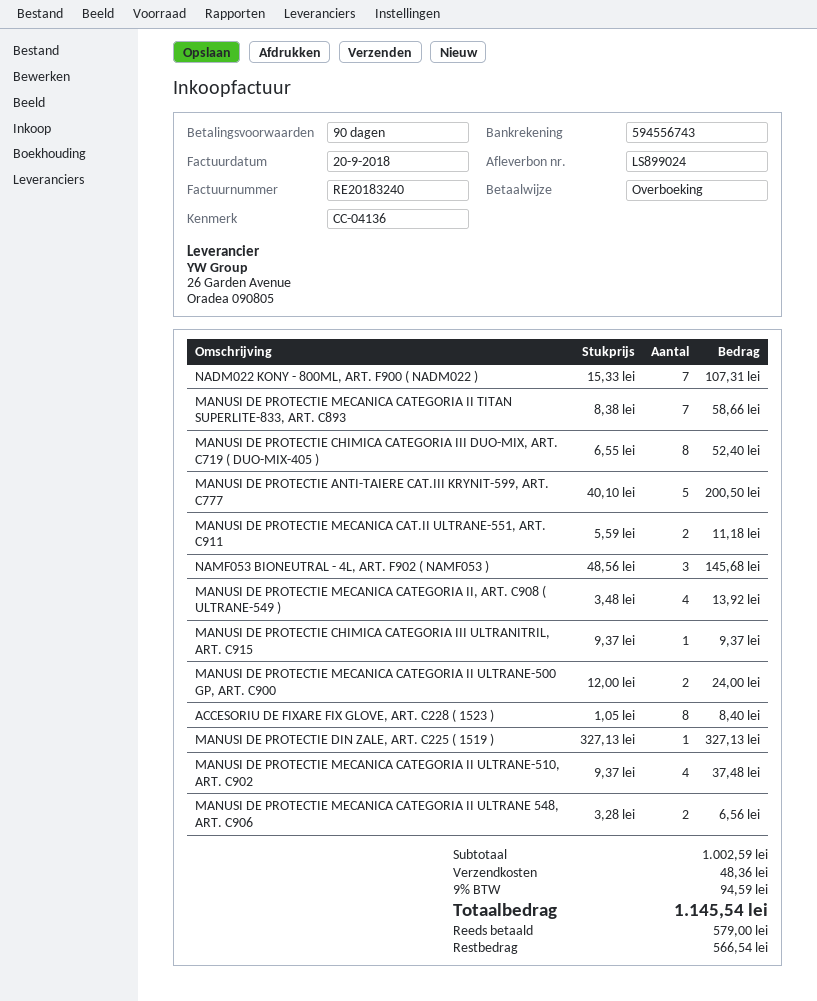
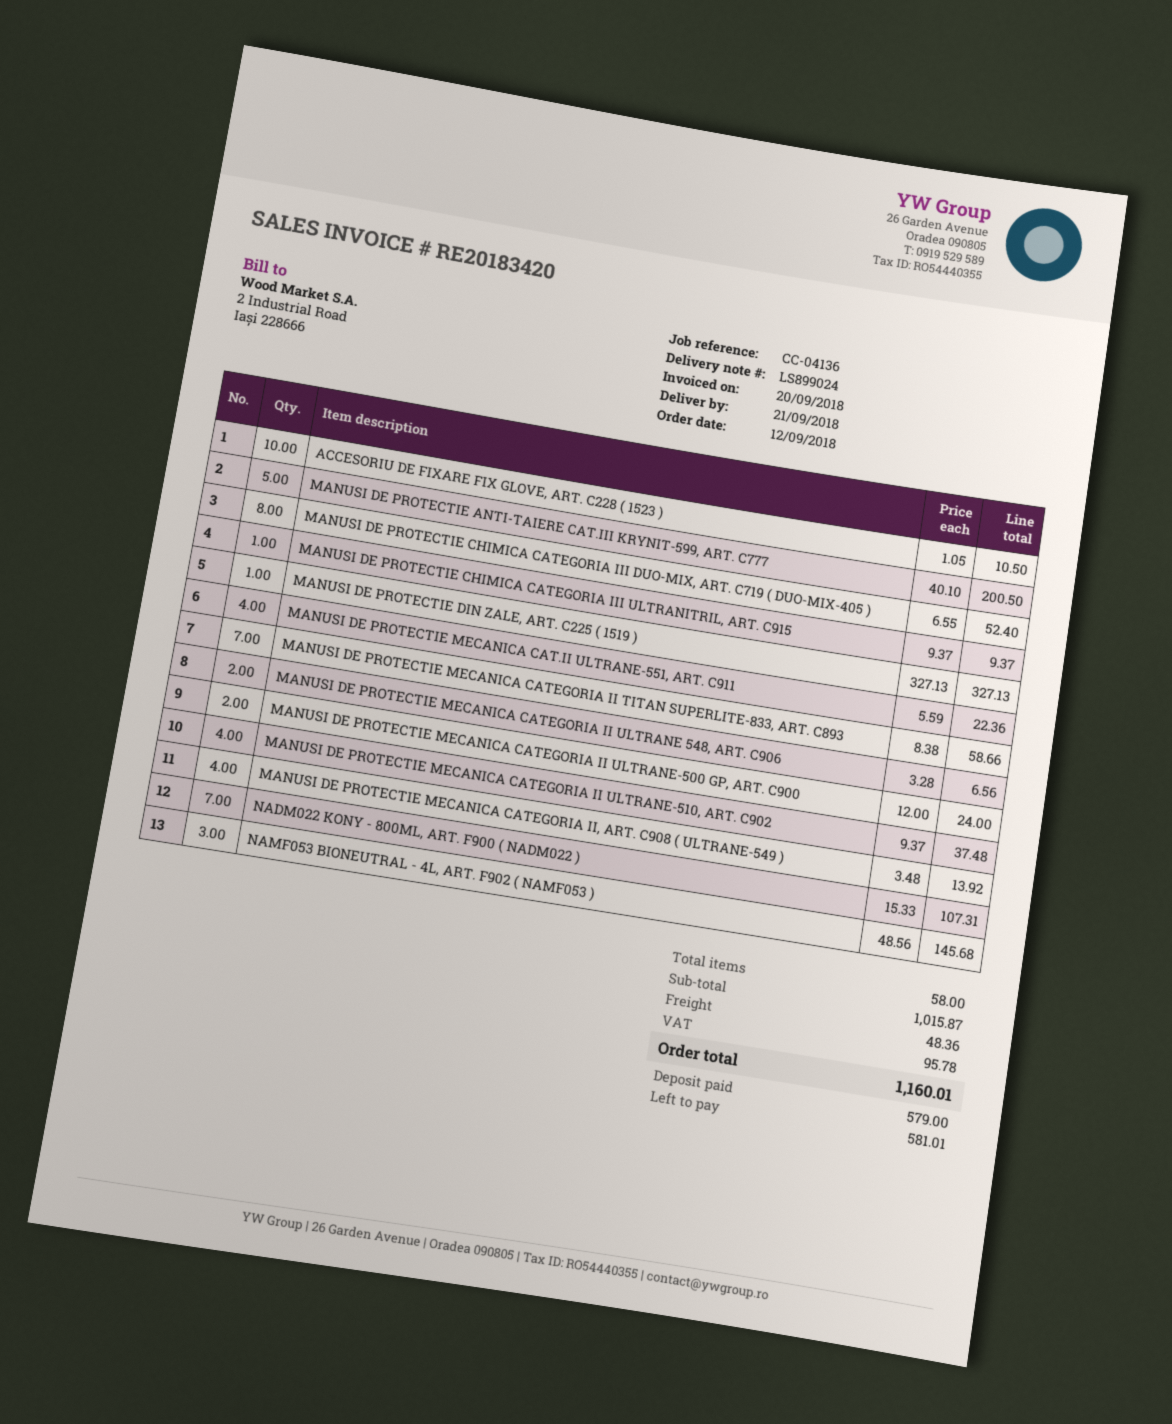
invoice number: RE20183240 -> RE20183420
MANUSI DE PROTECTIE MECANICA CAT.II ULTRANE-551, ART. C911: 2 x 5.59 = 11.18 -> 4 x 5.59 = 22.36
ACCESORIU DE FIXARE FIX GLOVE, ART. C228 ( 1523 ): 8 x 1.05 = 8.40 -> 10 x 1.05 = 10.50
subtotal: 1002.59 -> 1015.87
tax: 94.59 -> 95.78
total: 1145.54 -> 1160.01
balance: 566.54 -> 581.01

